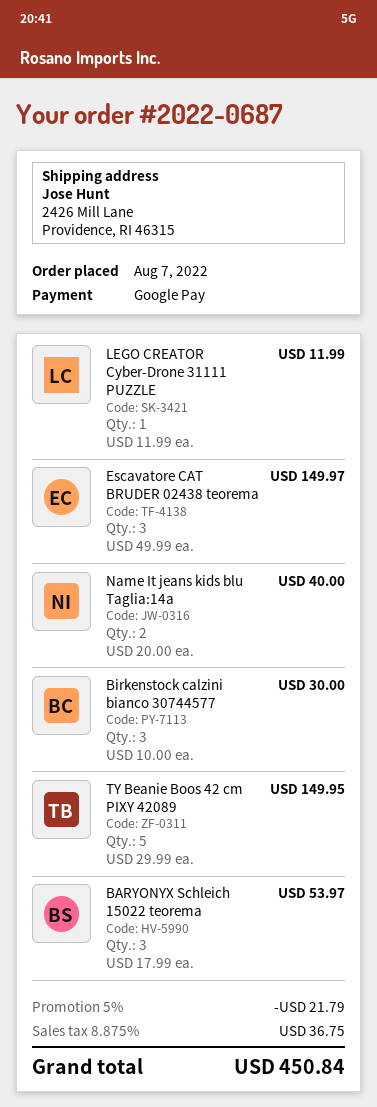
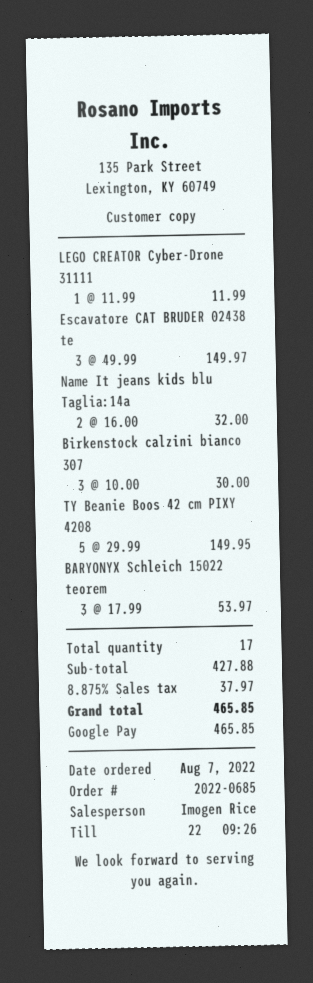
order number: 2022-0687 -> 2022-0685
Name It jeans kids blu Taglia:14a: 2 x 20.00 = 40.00 -> 2 x 16.00 = 32.00
discount: 5% = 21.79 -> none
tax: 8.875% = 36.75 -> 8.875% = 37.97
total: 450.84 -> 465.85

